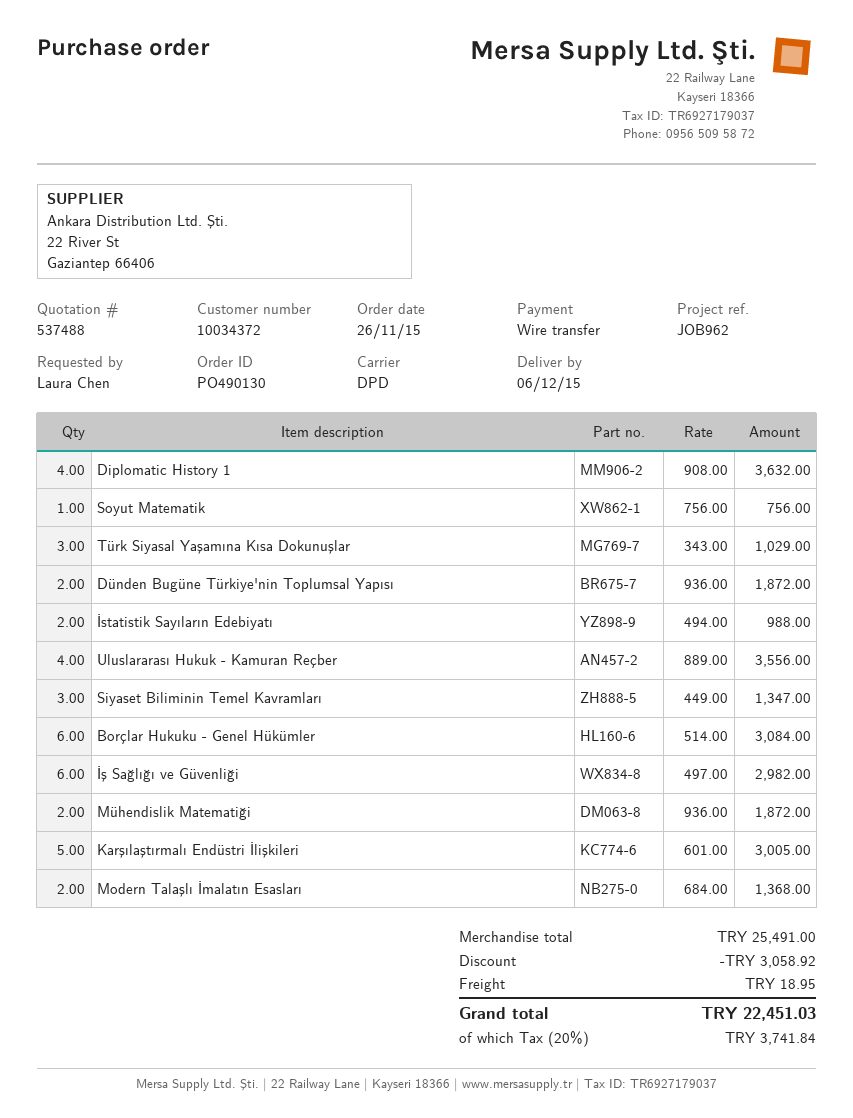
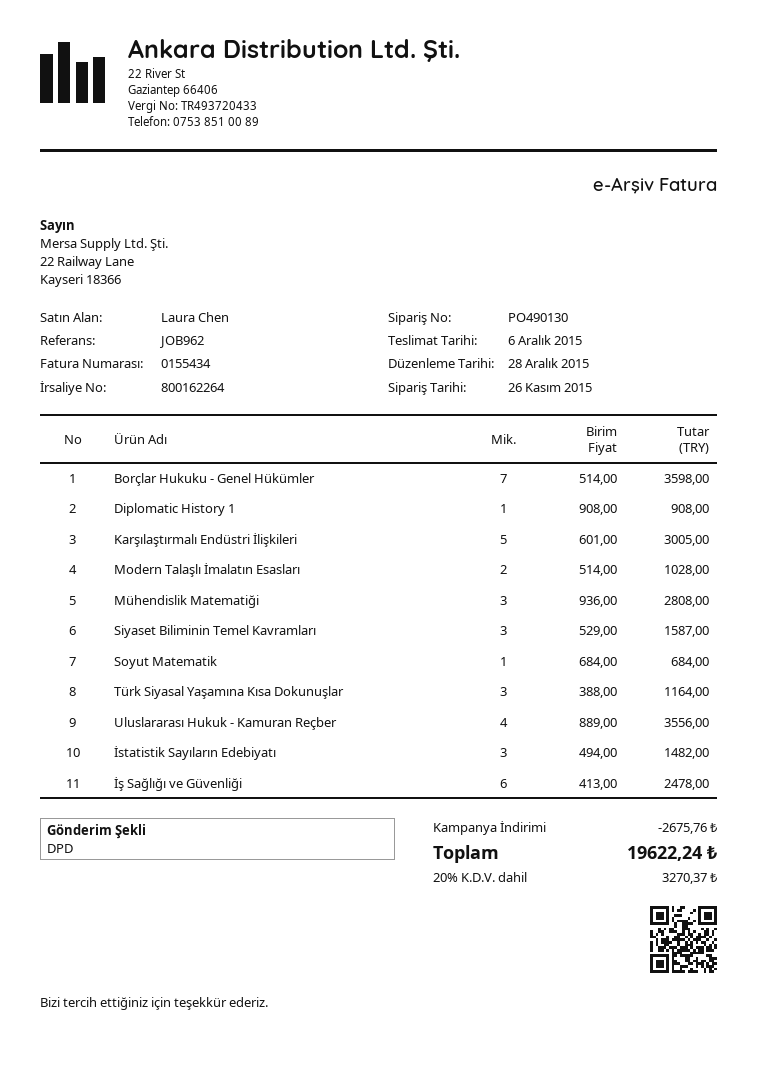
Diplomatic History 1: 4 x 908.00 = 3632.00 -> 1 x 908.00 = 908.00
Soyut Matematik: 1 x 756.00 = 756.00 -> 1 x 684.00 = 684.00
Türk Siyasal Yaşamına Kısa Dokunuşlar: 3 x 343.00 = 1029.00 -> 3 x 388.00 = 1164.00
Dünden Bugüne Türkiye'nin Toplumsal Yapısı: 2 x 936.00 = 1872.00 -> none
İstatistik Sayıların Edebiyatı: 2 x 494.00 = 988.00 -> 3 x 494.00 = 1482.00
Siyaset Biliminin Temel Kavramları: 3 x 449.00 = 1347.00 -> 3 x 529.00 = 1587.00
Borçlar Hukuku - Genel Hükümler: 6 x 514.00 = 3084.00 -> 7 x 514.00 = 3598.00
İş Sağlığı ve Güvenliği: 6 x 497.00 = 2982.00 -> 6 x 413.00 = 2478.00
Mühendislik Matematiği: 2 x 936.00 = 1872.00 -> 3 x 936.00 = 2808.00
Modern Talaşlı İmalatın Esasları: 2 x 684.00 = 1368.00 -> 2 x 514.00 = 1028.00
discount: 3058.92 -> 2675.76
shipping: 18.95 -> none
tax: 20% = 3741.84 -> 20% = 3270.37
total: 22451.03 -> 19622.24

